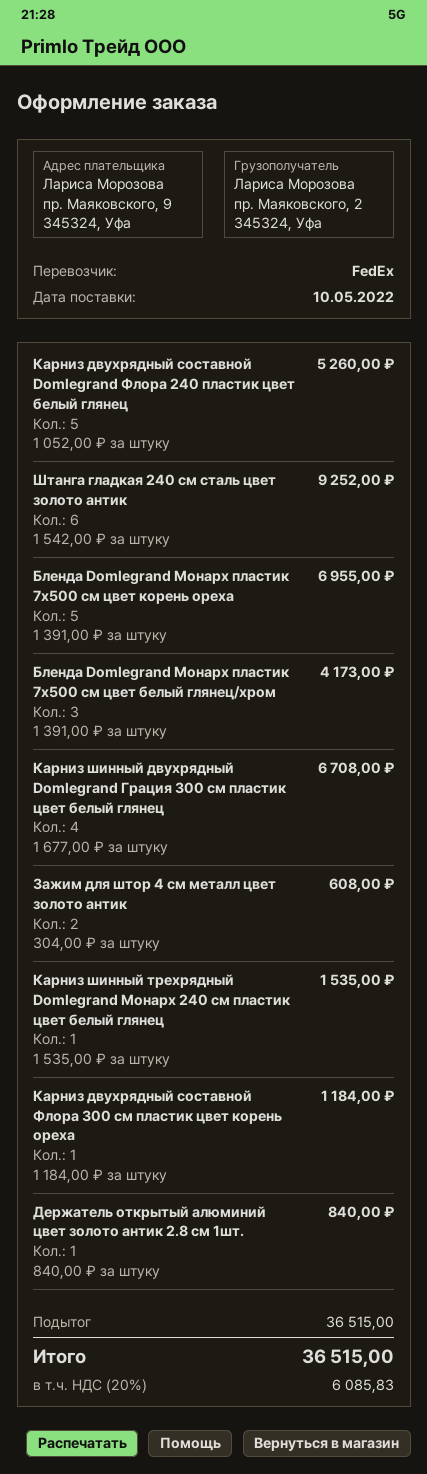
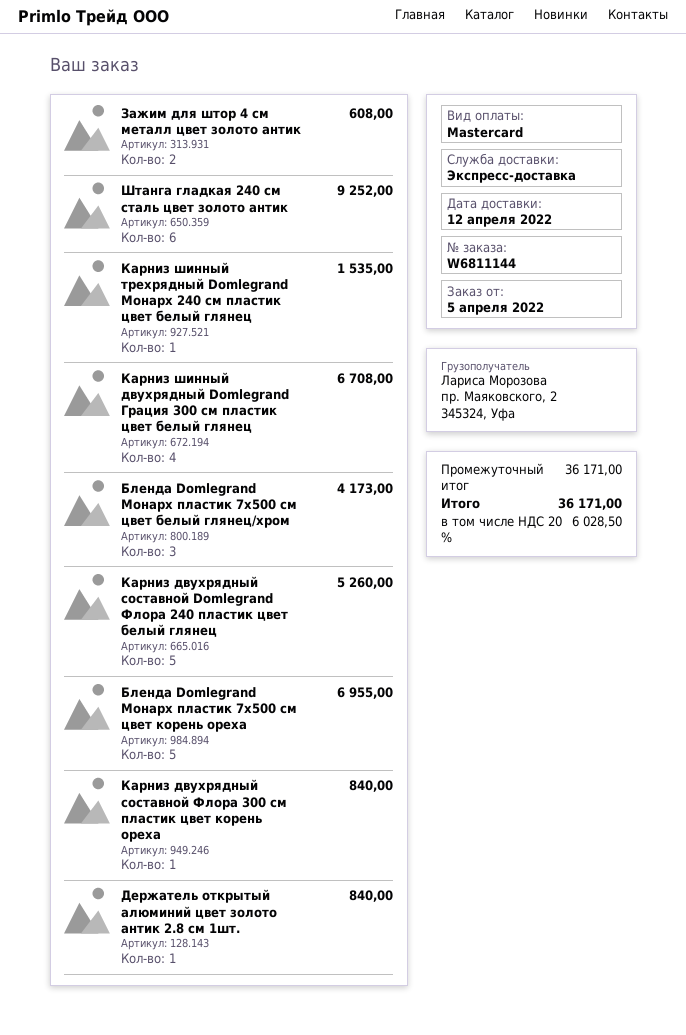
delivery date: 2022-05-10 -> 2022-04-12
shipping method: FedEx -> express
Карниз двухрядный составной Флора 300 см пластик цвет корень ореха: 1 for 1184.00 -> 1 for 840.00
subtotal: 36515.00 -> 36171.00
tax: 20% = 6085.83 -> 20% = 6028.50
total: 36515.00 -> 36171.00

